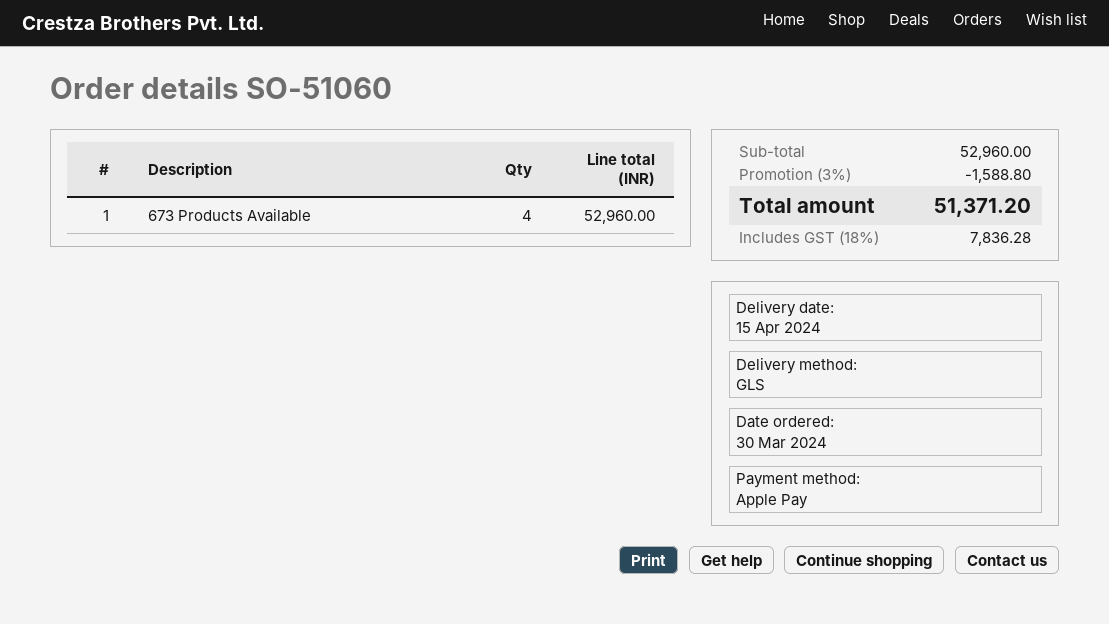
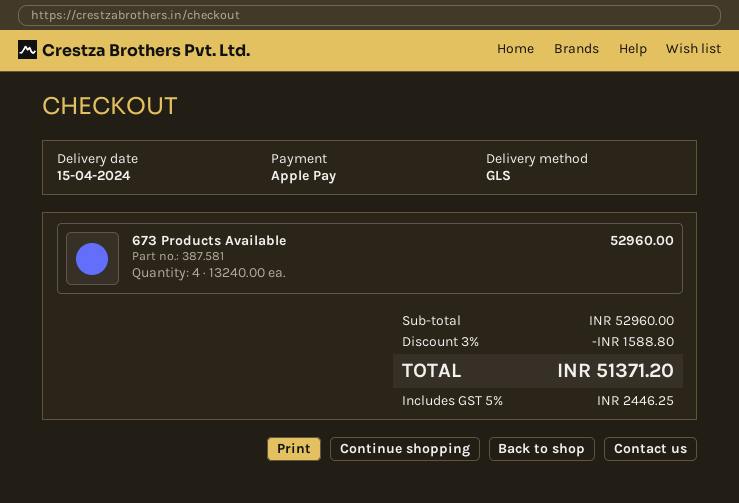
tax: 18% = 7836.28 -> 5% = 2446.25

